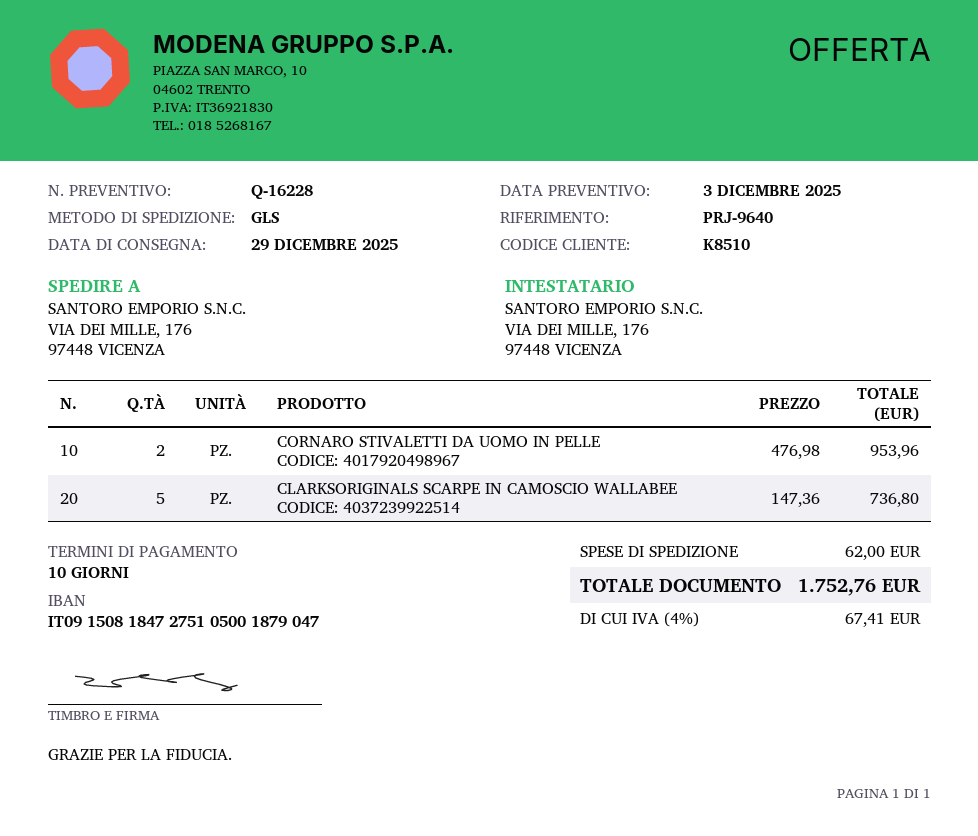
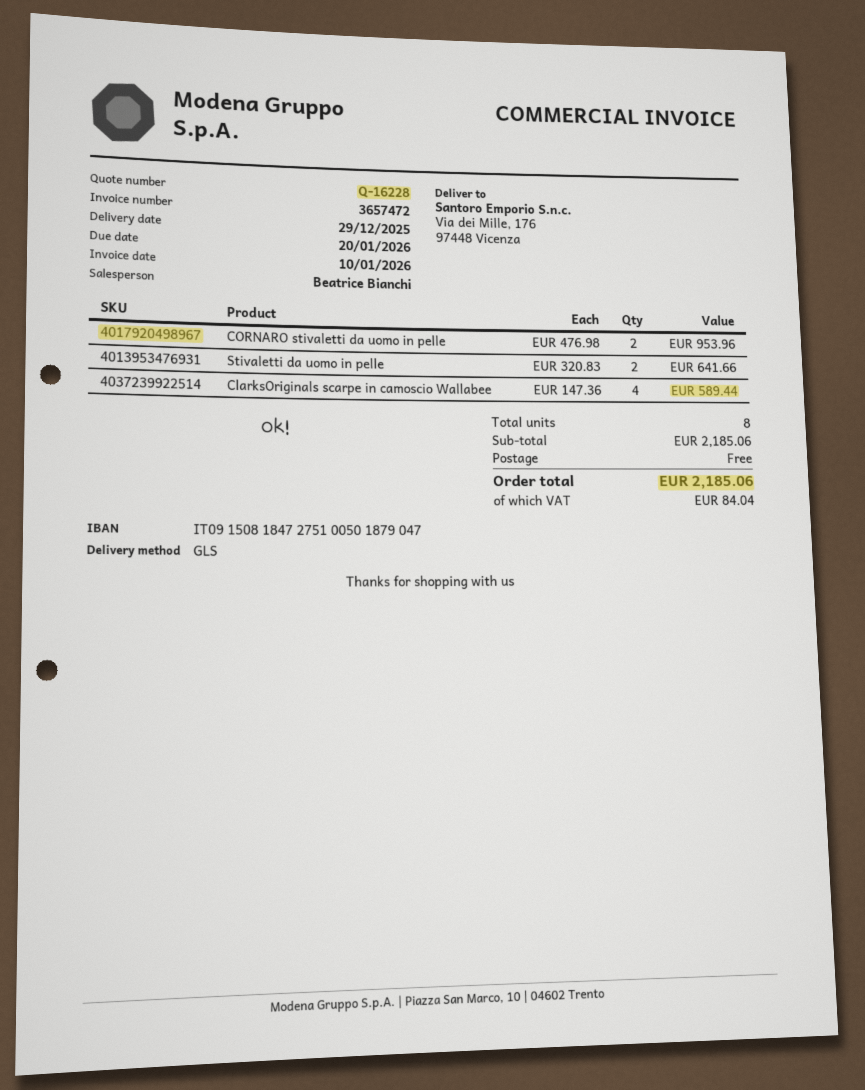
bank account: IT0915081847275105001879047 -> IT0915081847275100501879047
CLARKSORIGINALS SCARPE IN CAMOSCIO WALLABEE: 5 x 147.36 = 736.80 -> 4 x 147.36 = 589.44
Stivaletti da uomo in pelle: none -> 2 x 320.83 = 641.66
shipping: 62.00 -> 0.00
tax: 67.41 -> 84.04
total: 1752.76 -> 2185.06

